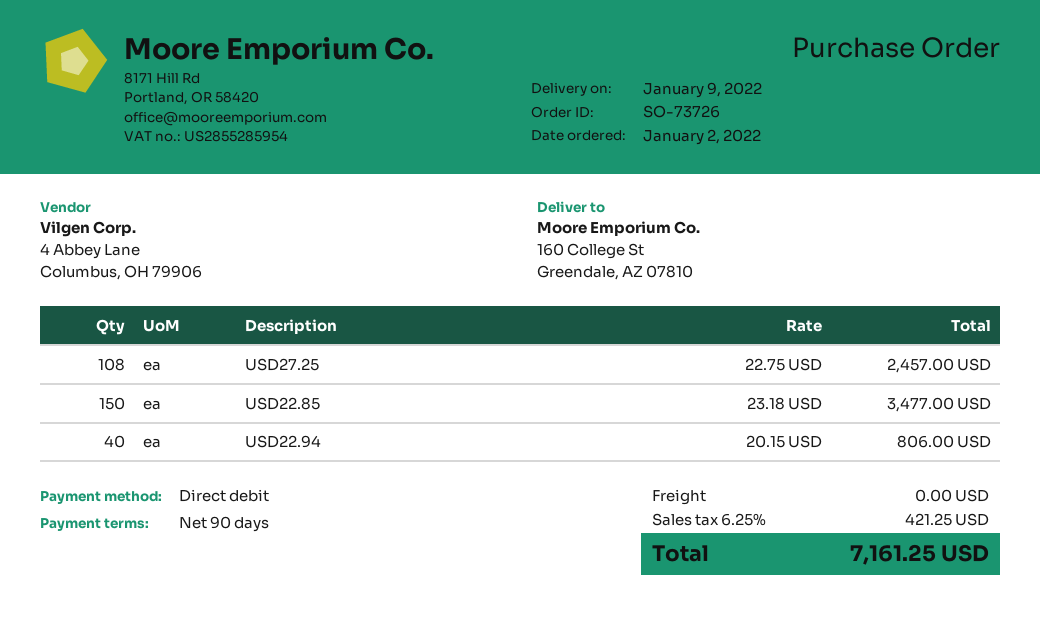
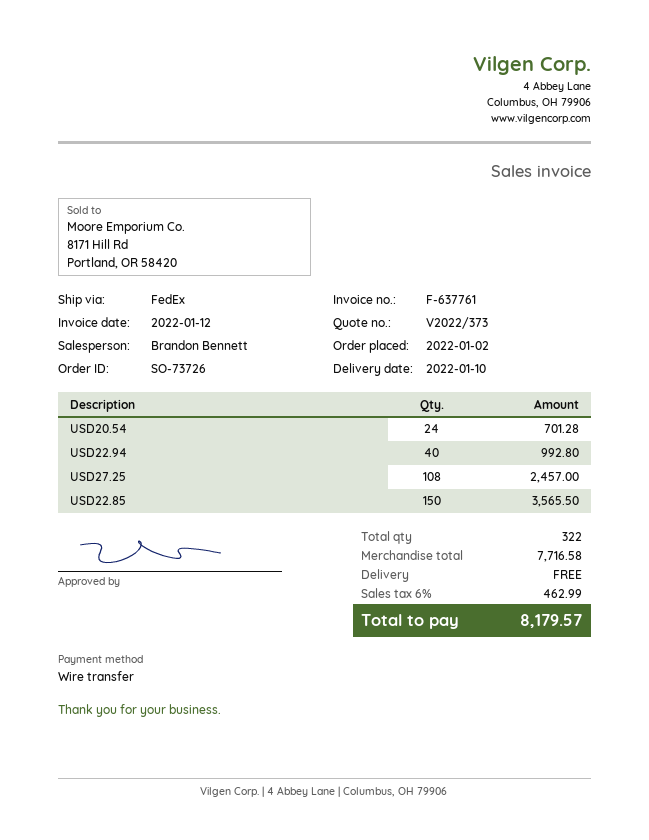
delivery date: 2022-01-09 -> 2022-01-10
payment method: direct debit -> bank transfer
USD22.85: 150 for 3477.00 -> 150 for 3565.50
USD22.94: 40 for 806.00 -> 40 for 992.80
USD20.54: none -> 24 for 701.28
tax: 6.25% = 421.25 -> 6% = 462.99
total: 7161.25 -> 8179.57

